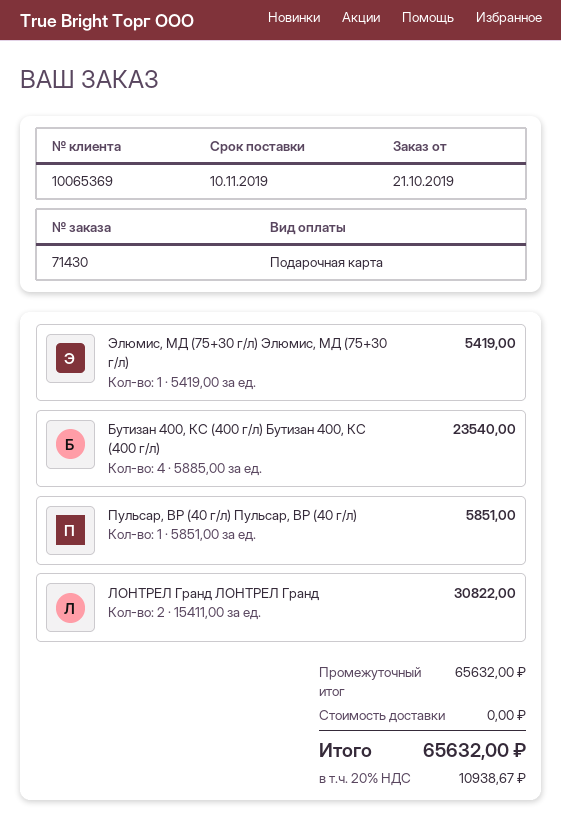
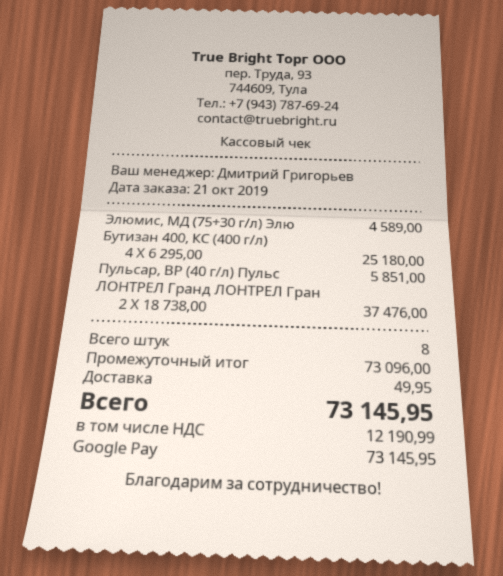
payment method: gift card -> Google Pay
Элюмис, МД (75+30 г/л) Элюмис, МД (75+30 г/л): 1 x 5419.00 = 5419.00 -> 1 x 4589.00 = 4589.00
Бутизан 400, КС (400 г/л) Бутизан 400, КС (400 г/л): 4 x 5885.00 = 23540.00 -> 4 x 6295.00 = 25180.00
ЛОНТРЕЛ Гранд ЛОНТРЕЛ Гранд: 2 x 15411.00 = 30822.00 -> 2 x 18738.00 = 37476.00
subtotal: 65632.00 -> 73096.00
shipping: 0.00 -> 49.95
tax: 10938.67 -> 12190.99
total: 65632.00 -> 73145.95

